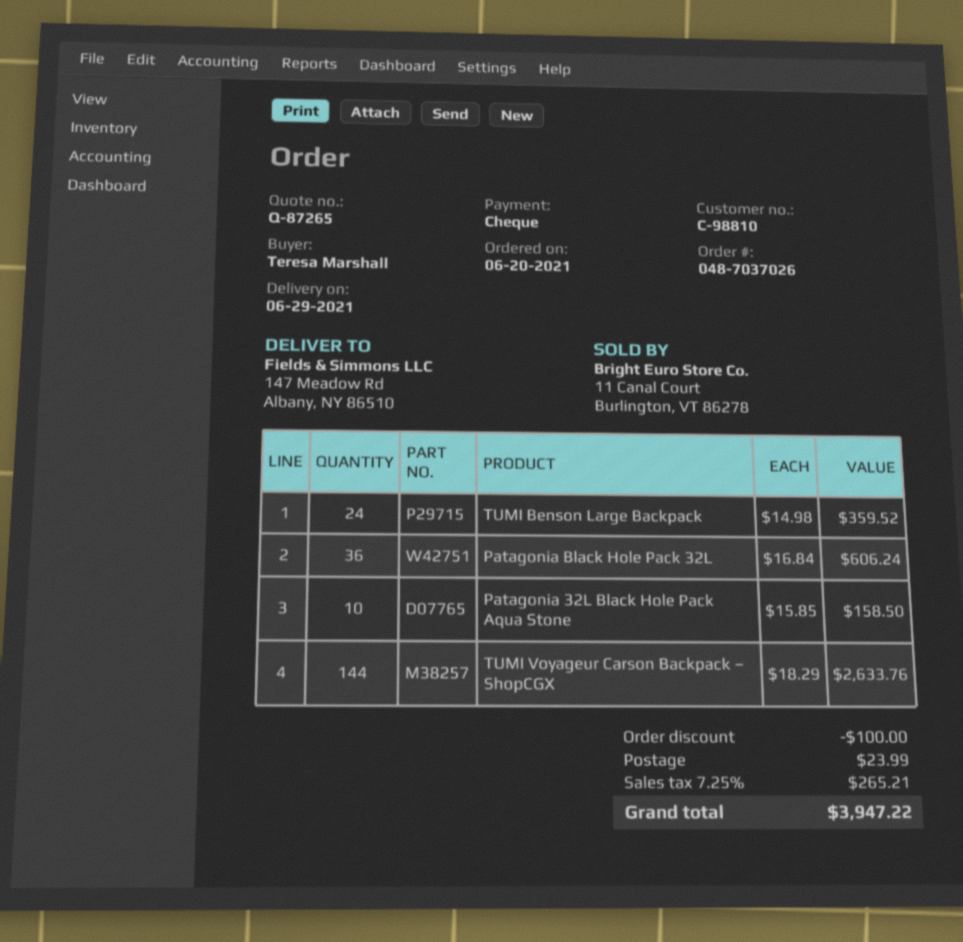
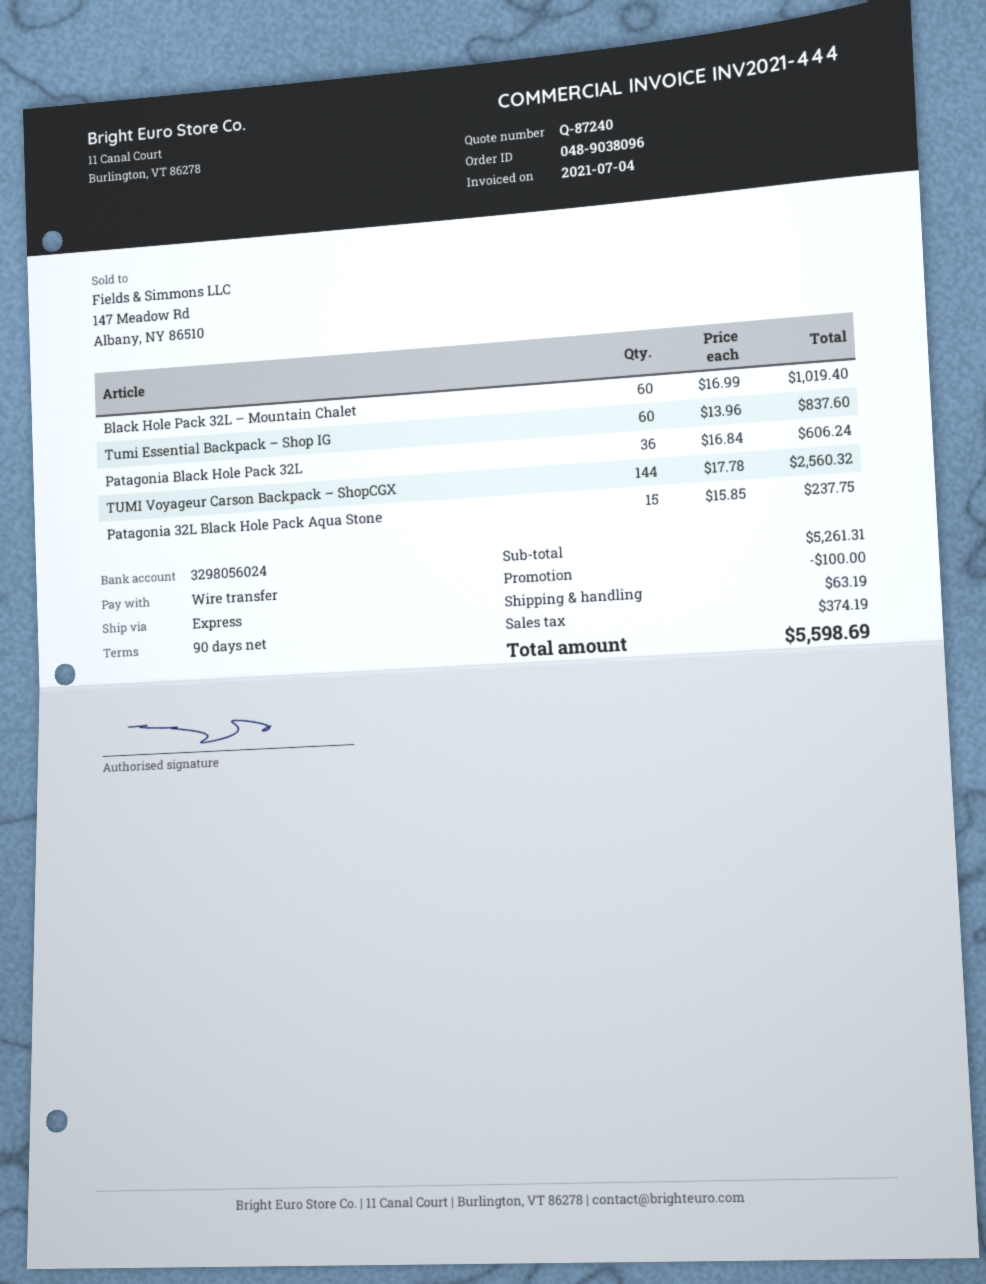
quote number: Q-87265 -> Q-87240
order number: 048-7037026 -> 048-9038096
payment method: cheque -> bank transfer
TUMI Benson Large Backpack: 24 x 14.98 = 359.52 -> none
Patagonia 32L Black Hole Pack Aqua Stone: 10 x 15.85 = 158.50 -> 15 x 15.85 = 237.75
TUMI Voyageur Carson Backpack – ShopCGX: 144 x 18.29 = 2633.76 -> 144 x 17.78 = 2560.32
Black Hole Pack 32L – Mountain Chalet: none -> 60 x 16.99 = 1019.40
Tumi Essential Backpack – Shop IG: none -> 60 x 13.96 = 837.60
shipping: 23.99 -> 63.19
tax: 265.21 -> 374.19
total: 3947.22 -> 5598.69

